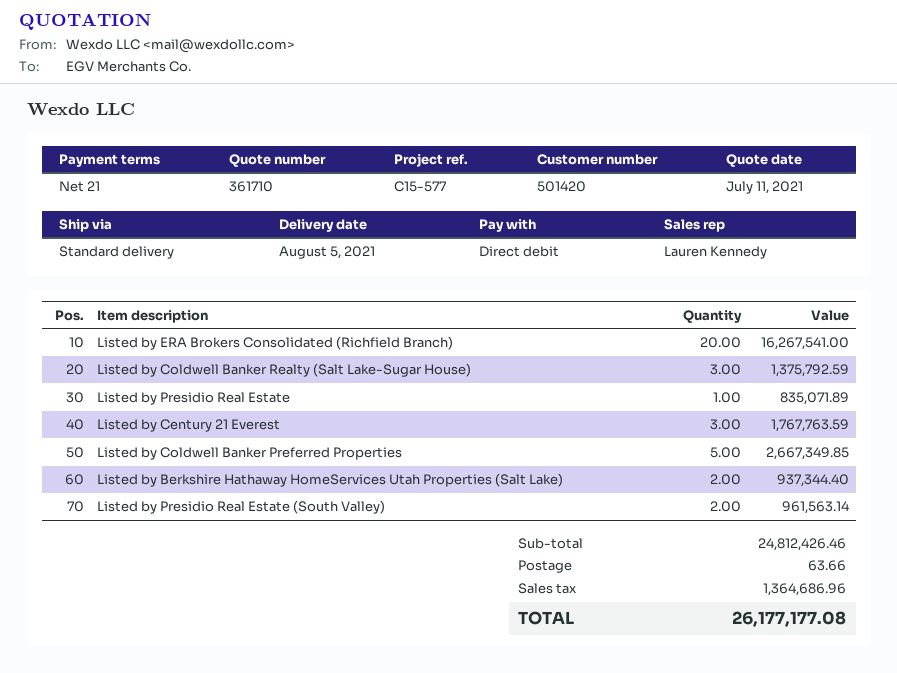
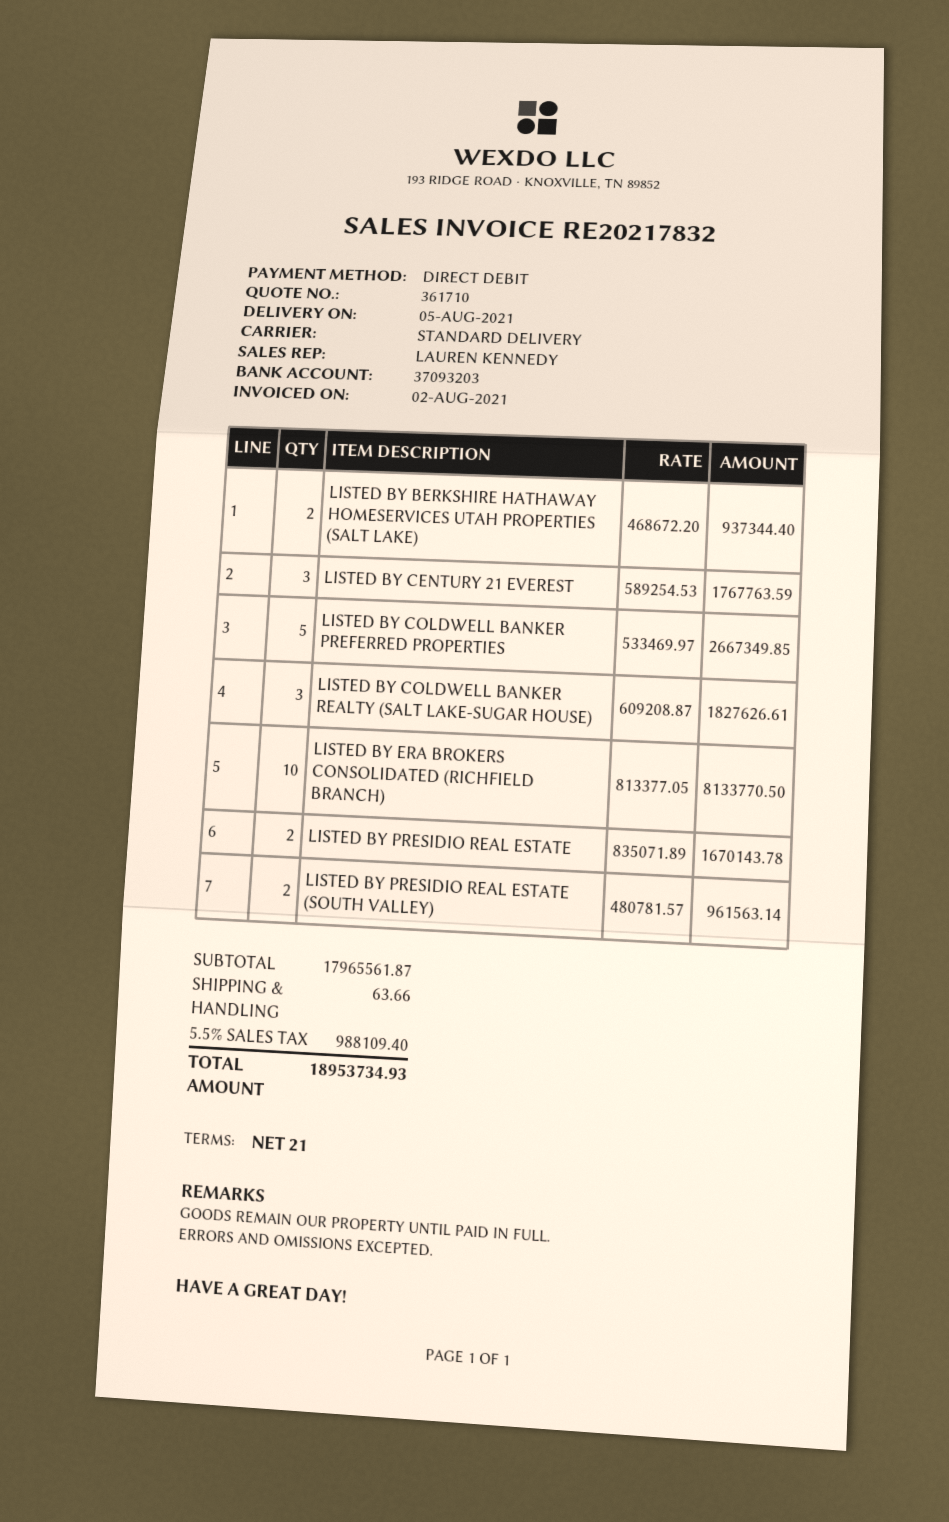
Listed by ERA Brokers Consolidated (Richfield Branch): 20 for 16267541.00 -> 10 for 8133770.50
Listed by Coldwell Banker Realty (Salt Lake-Sugar House): 3 for 1375792.59 -> 3 for 1827626.61
Listed by Presidio Real Estate: 1 for 835071.89 -> 2 for 1670143.78
subtotal: 24812426.46 -> 17965561.87
tax: 1364686.96 -> 988109.40
total: 26177177.08 -> 18953734.93

